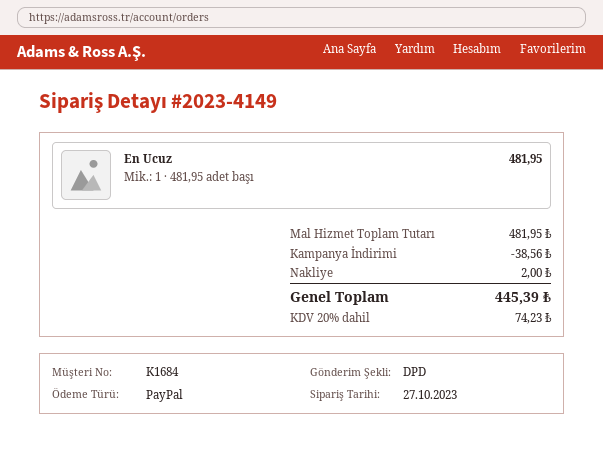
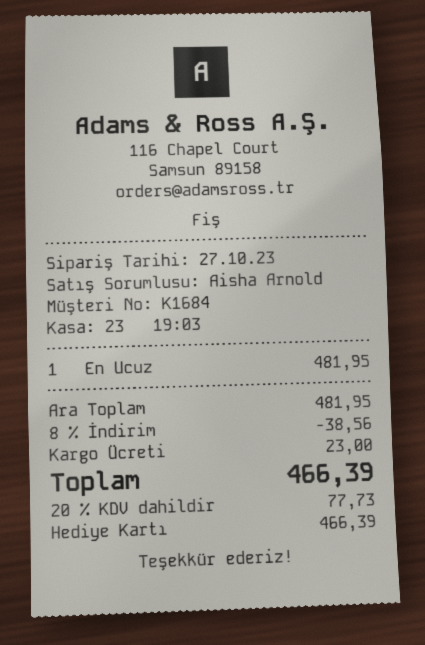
payment method: PayPal -> gift card
shipping: 2.00 -> 23.00
tax: 20% = 74.23 -> 20% = 77.73
total: 445.39 -> 466.39

